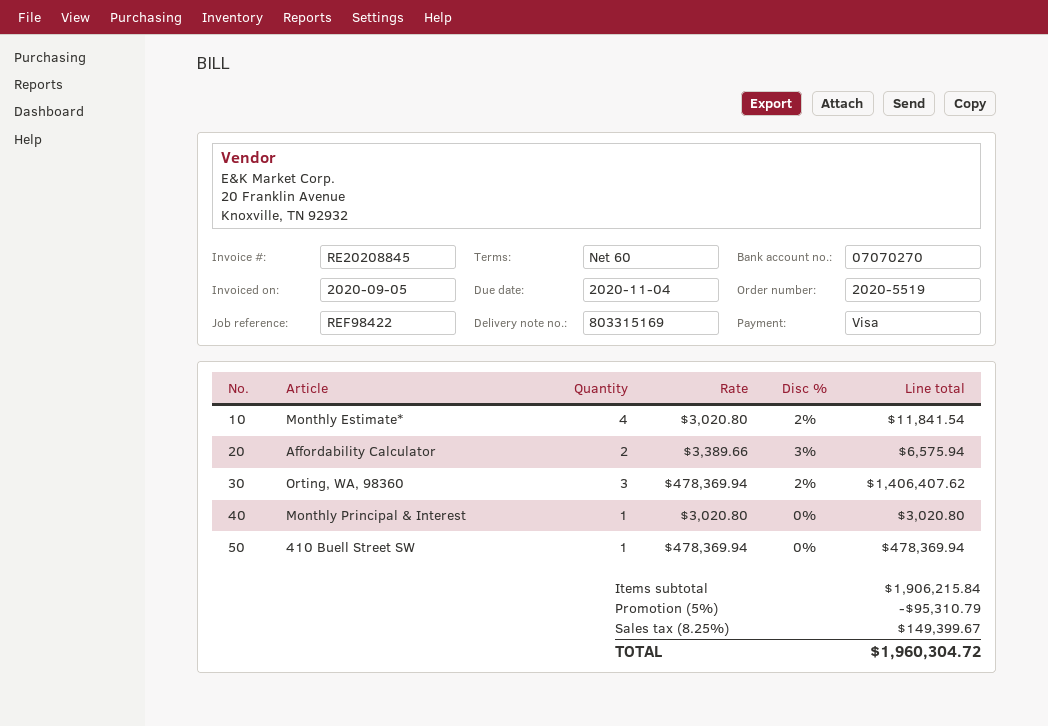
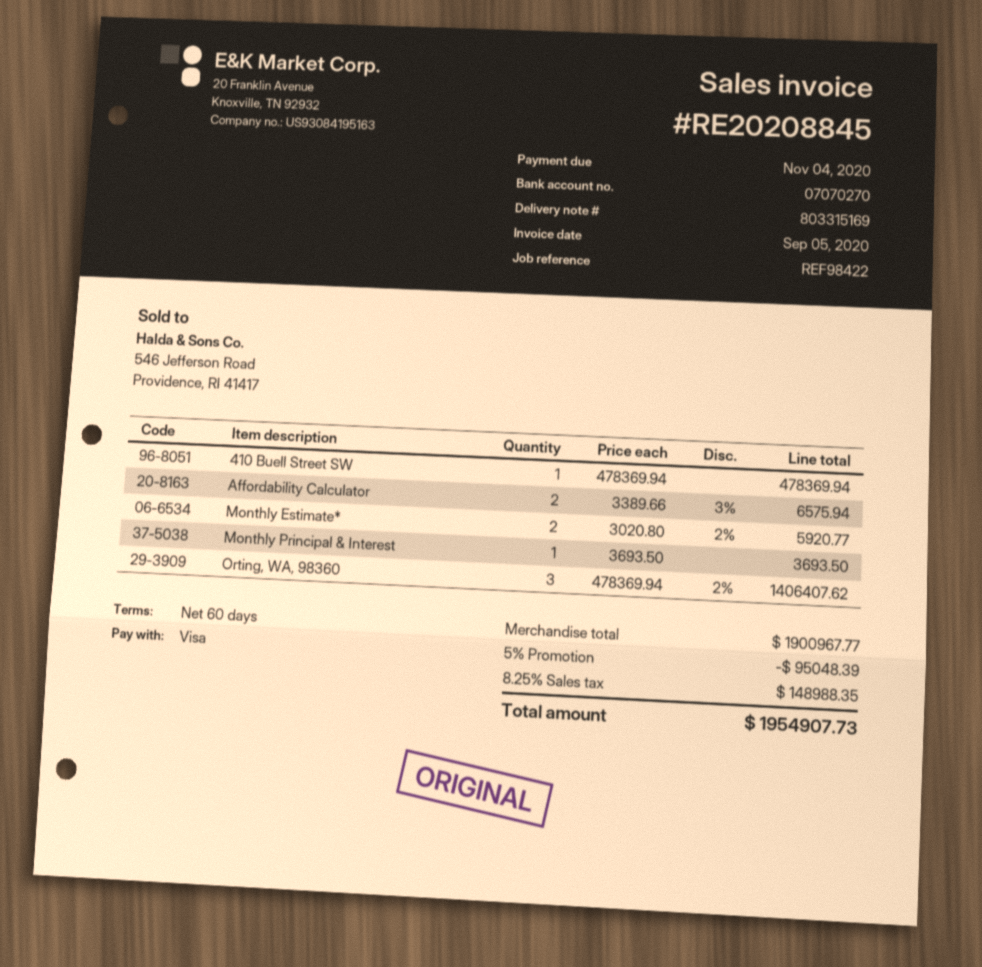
Monthly Estimate*: 4 x 3020.80 - 2% = 11841.54 -> 2 x 3020.80 - 2% = 5920.77
Monthly Principal & Interest: 1 x 3020.80 = 3020.80 -> 1 x 3693.50 = 3693.50
subtotal: 1906215.84 -> 1900967.77
discount: 5% = 95310.79 -> 5% = 95048.39
tax: 8.25% = 149399.67 -> 8.25% = 148988.35
total: 1960304.72 -> 1954907.73

